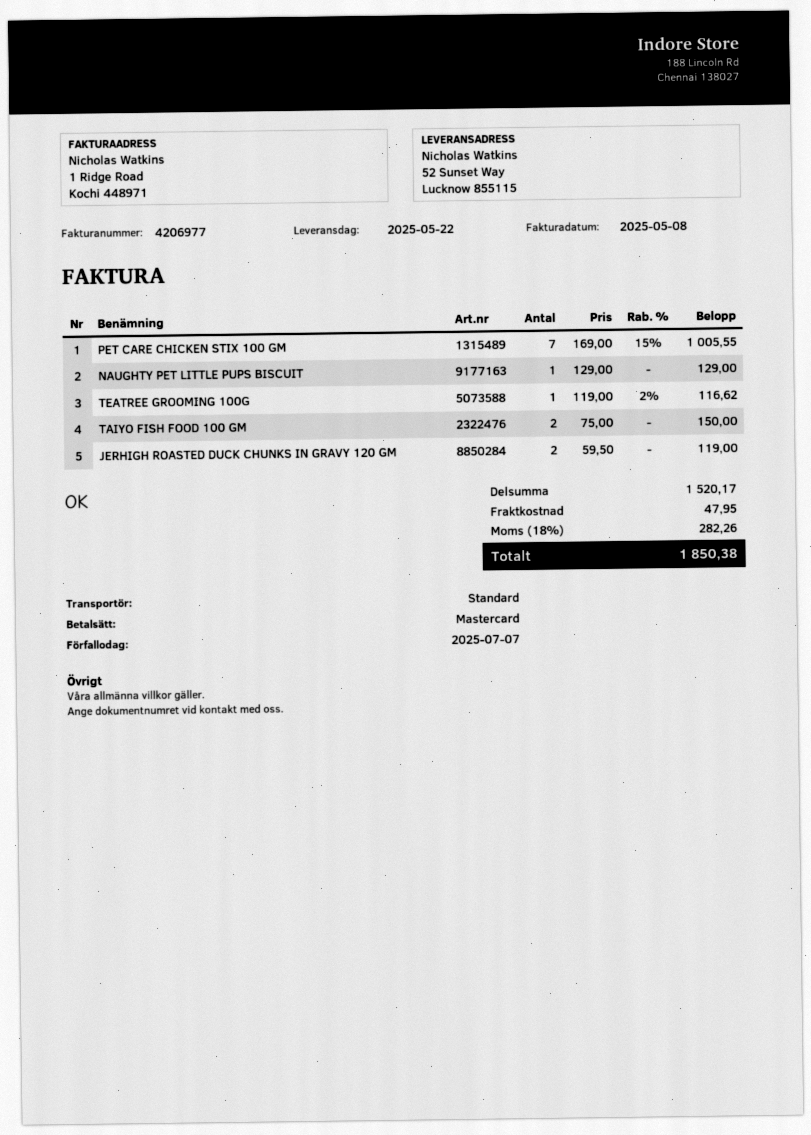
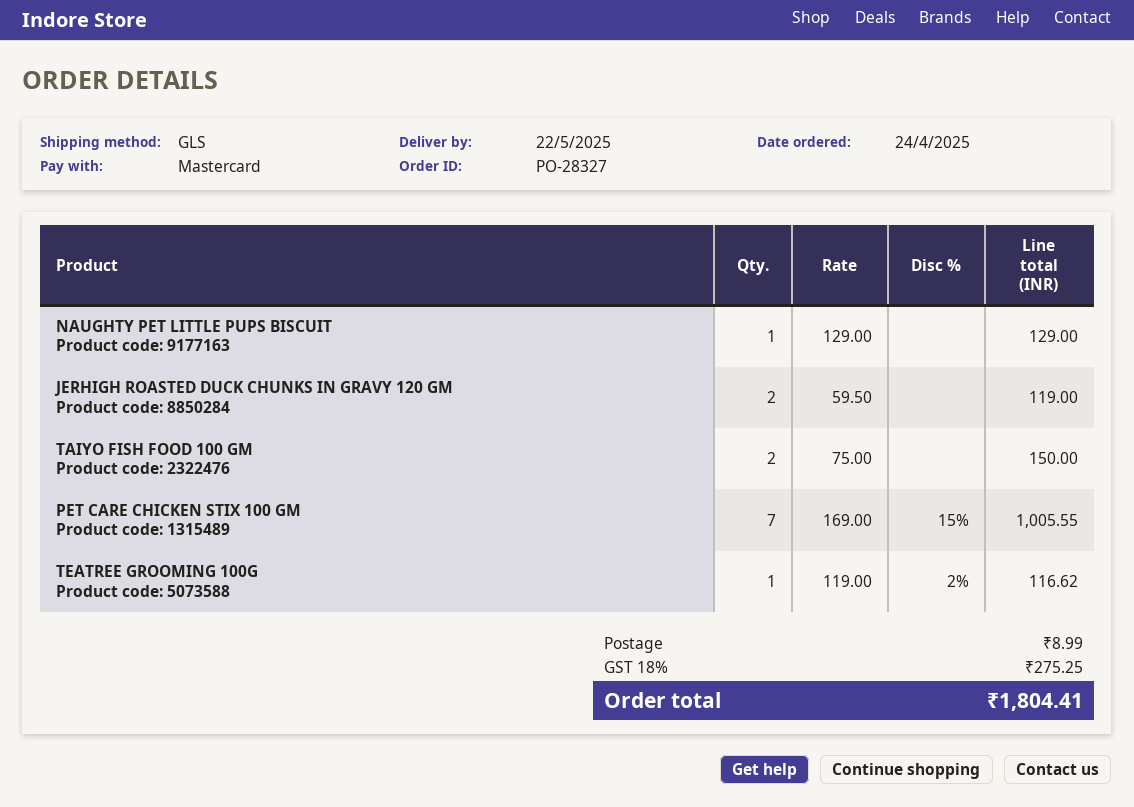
shipping method: standard -> GLS
shipping: 47.95 -> 8.99
tax: 18% = 282.26 -> 18% = 275.25
total: 1850.38 -> 1804.41

